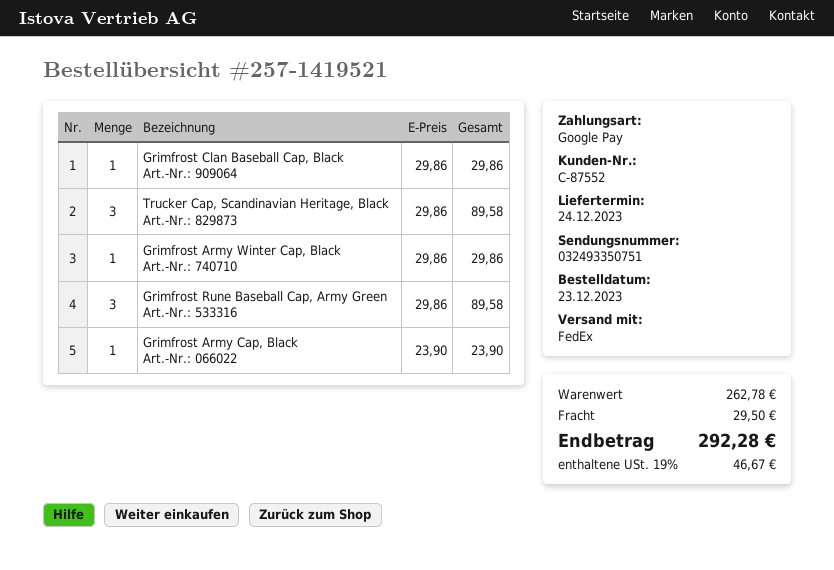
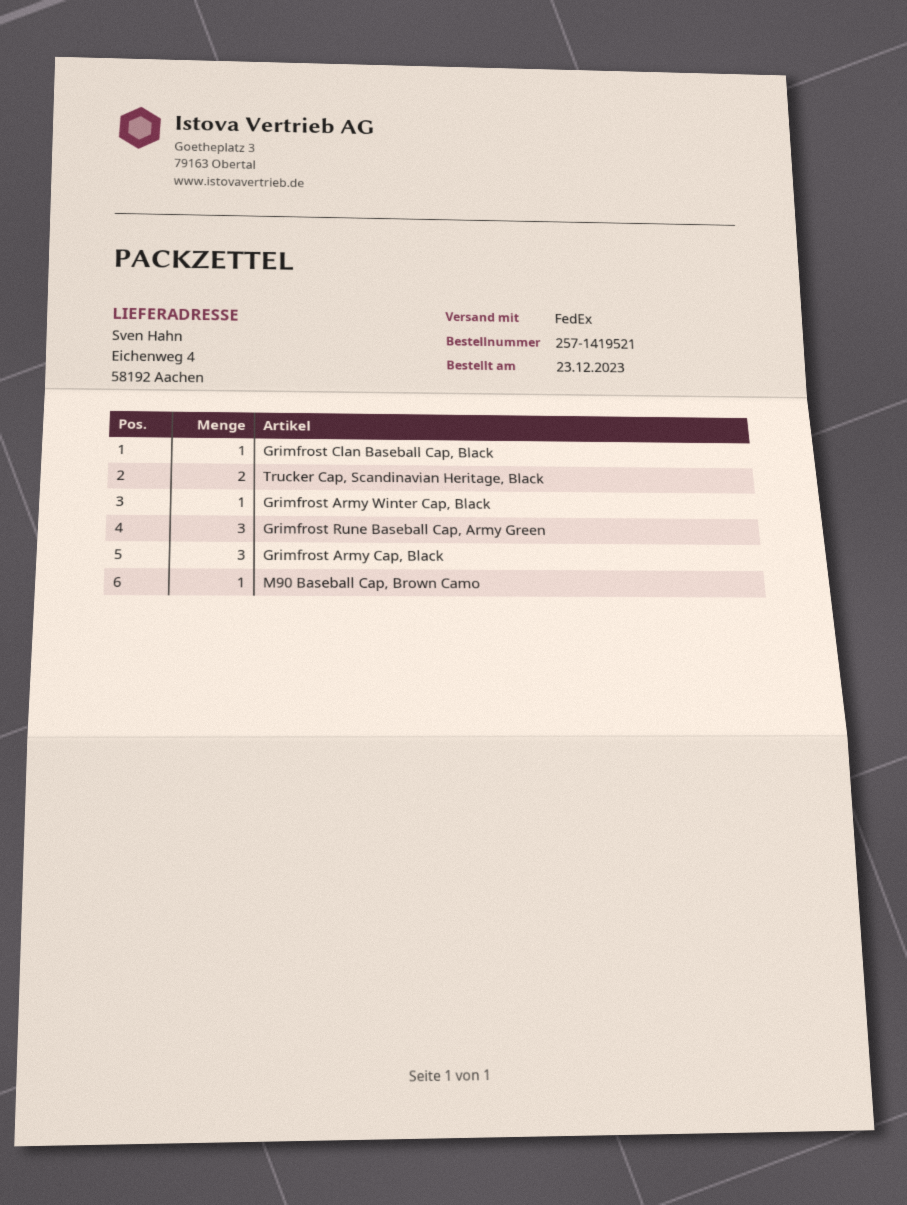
Trucker Cap, Scandinavian Heritage, Black: 3 -> 2
Grimfrost Army Cap, Black: 1 -> 3
M90 Baseball Cap, Brown Camo: none -> 1

